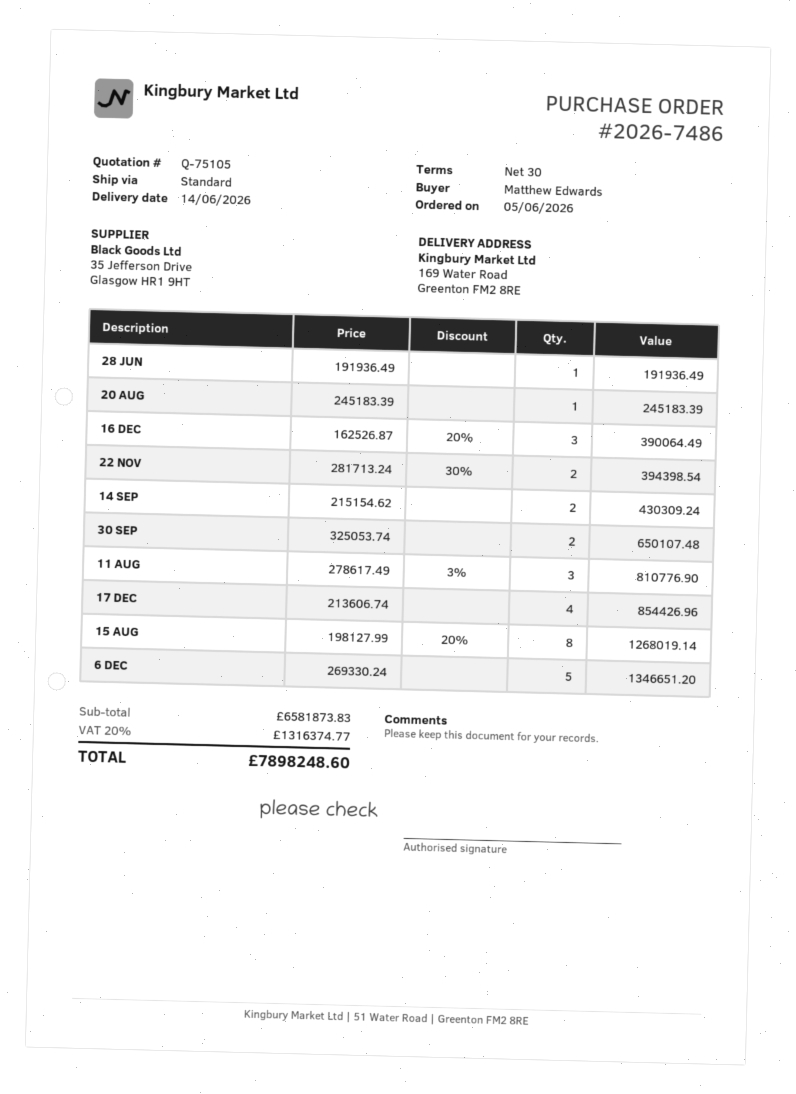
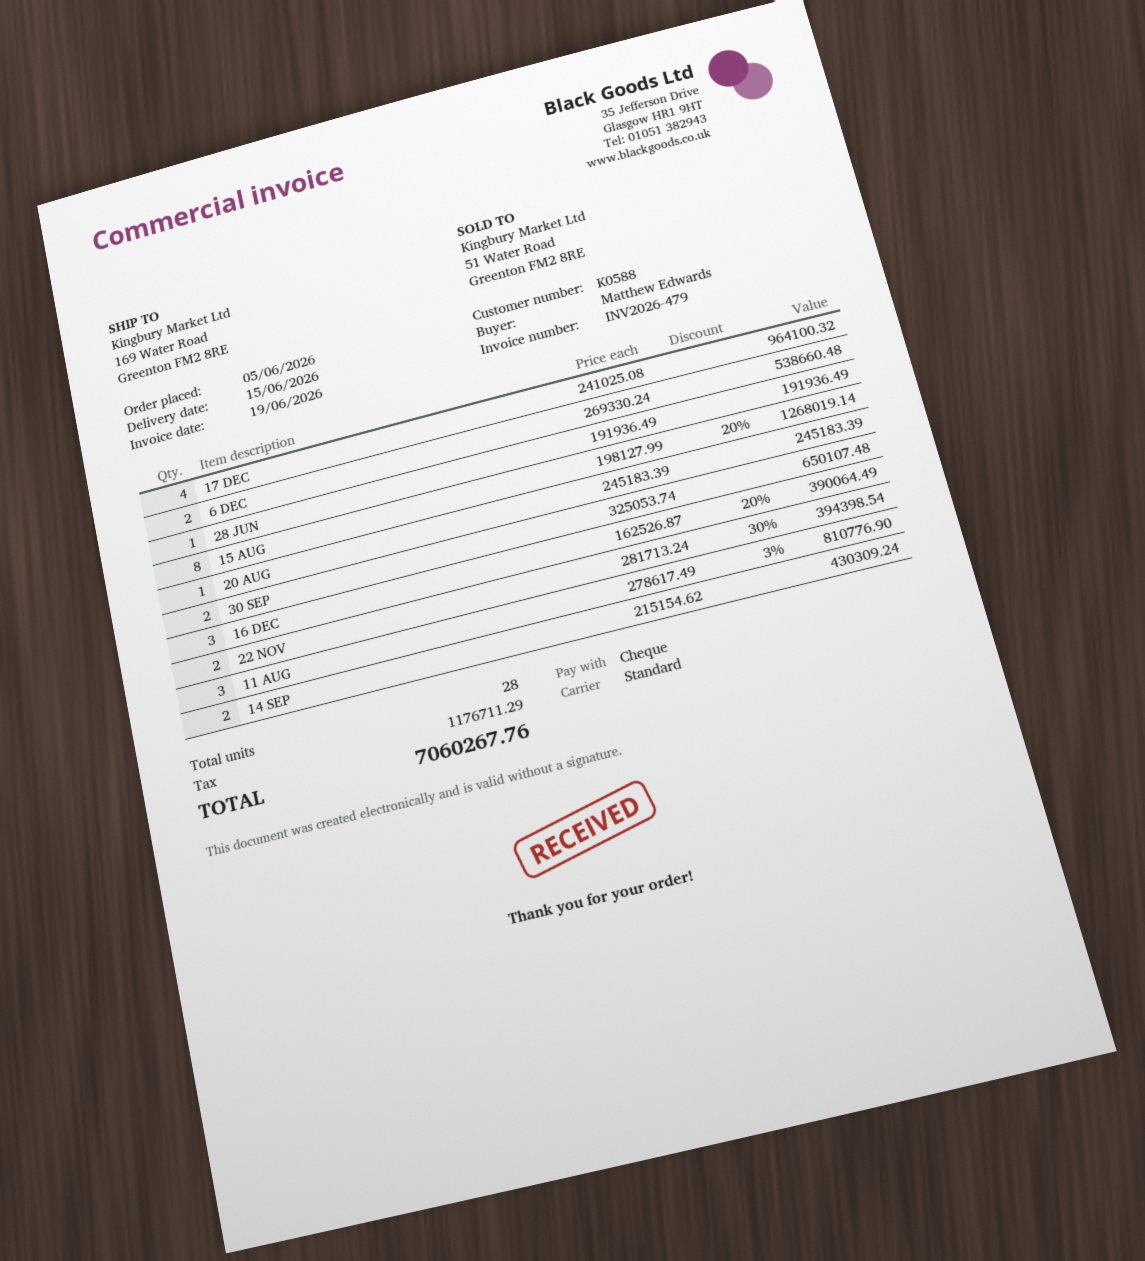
delivery date: 2026-06-14 -> 2026-06-15
17 DEC: 4 x 213606.74 = 854426.96 -> 4 x 241025.08 = 964100.32
6 DEC: 5 x 269330.24 = 1346651.20 -> 2 x 269330.24 = 538660.48
tax: 1316374.77 -> 1176711.29
total: 7898248.60 -> 7060267.76

